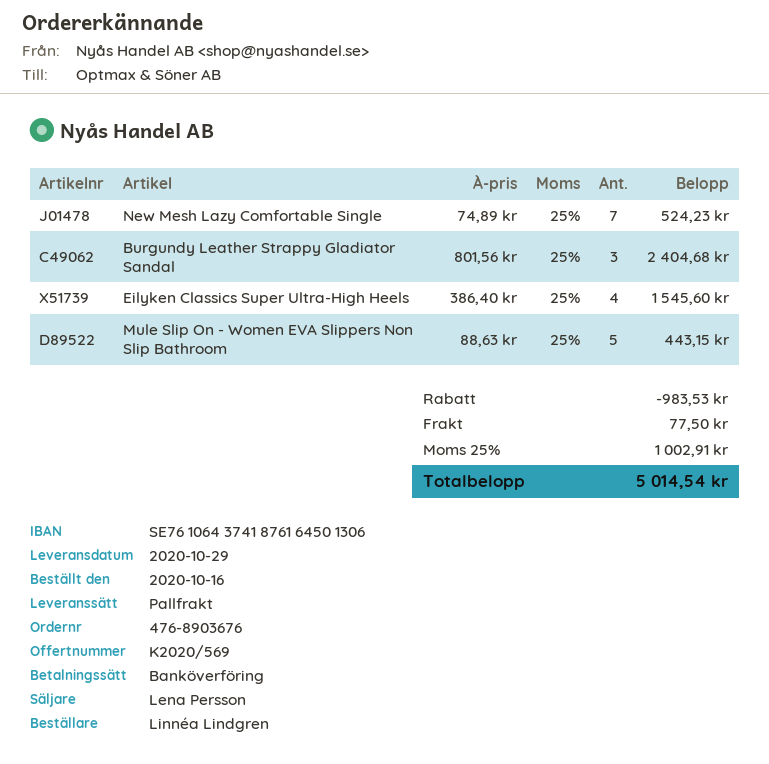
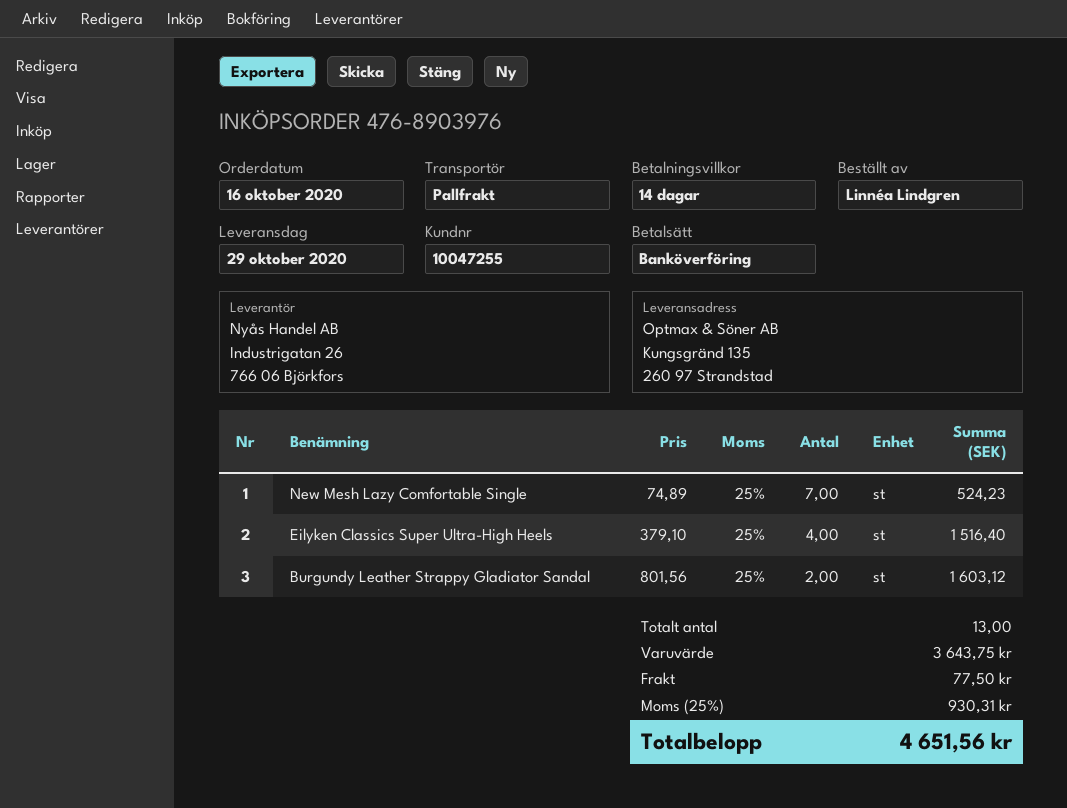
order number: 476-8903676 -> 476-8903976
Burgundy Leather Strappy Gladiator Sandal: 3 x 801.56 = 2404.68 -> 2 x 801.56 = 1603.12
Eilyken Classics Super Ultra-High Heels: 4 x 386.40 = 1545.60 -> 4 x 379.10 = 1516.40
Mule Slip On - Women EVA Slippers Non Slip Bathroom: 5 x 88.63 = 443.15 -> none
discount: 983.53 -> none
tax: 25% = 1002.91 -> 25% = 930.31
total: 5014.54 -> 4651.56

